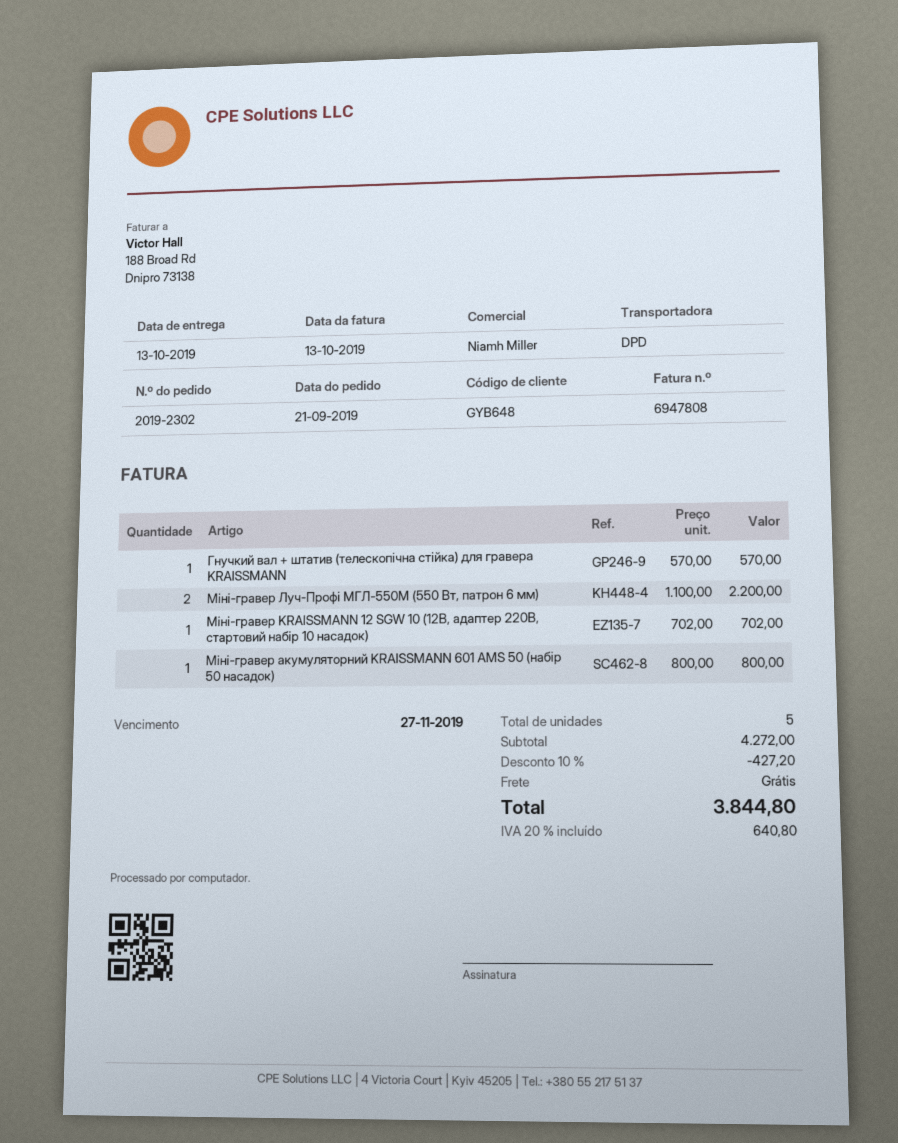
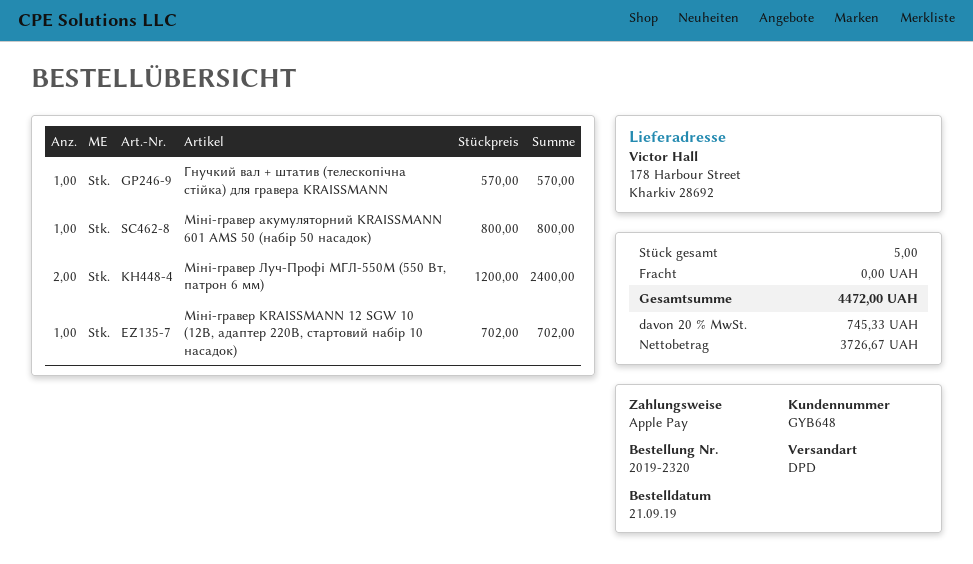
order number: 2019-2302 -> 2019-2320
Міні-гравер Луч-Профі МГЛ-550М (550 Вт, патрон 6 мм): 2 x 1100.00 = 2200.00 -> 2 x 1200.00 = 2400.00
discount: 10% = 427.20 -> none
tax: 20% = 640.80 -> 20% = 745.33
total: 3844.80 -> 4472.00

